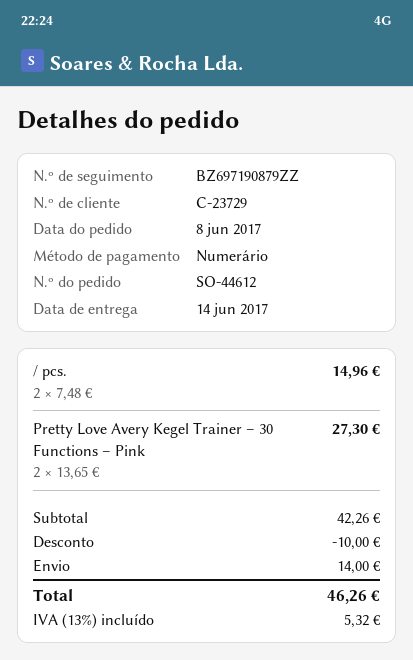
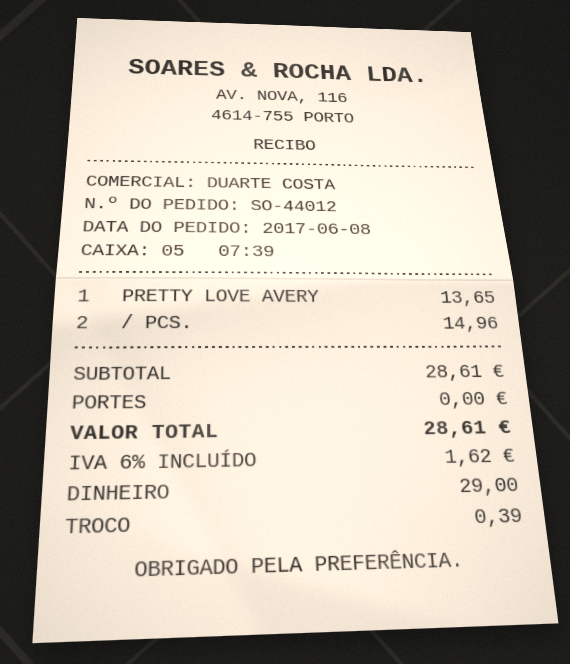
order number: SO-44612 -> SO-44012
Pretty Love Avery Kegel Trainer – 30 Functions – Pink: 2 for 27.30 -> 1 for 13.65
subtotal: 42.26 -> 28.61
discount: 10.00 -> none
shipping: 14.00 -> 0.00
tax: 13% = 5.32 -> 6% = 1.62
total: 46.26 -> 28.61

